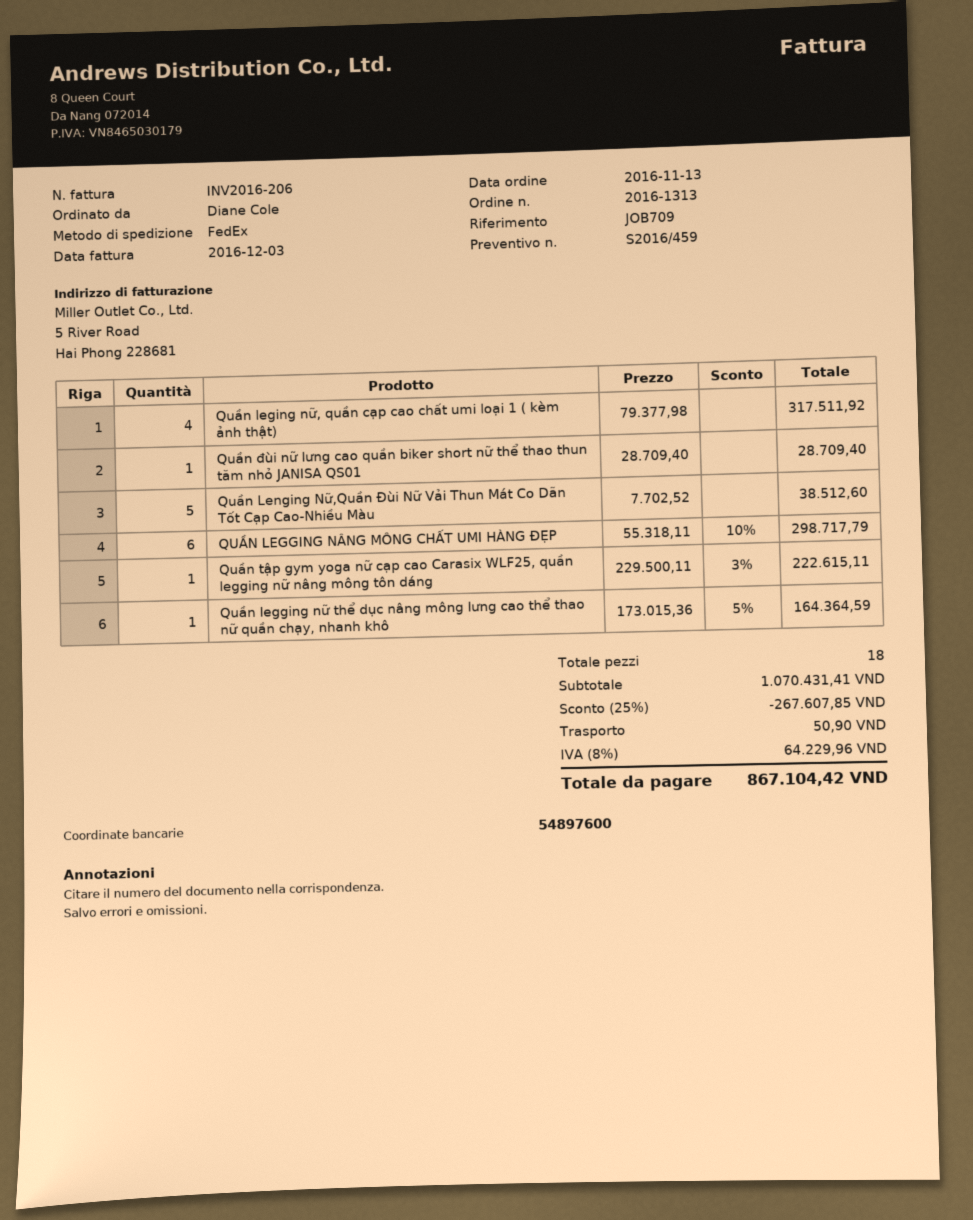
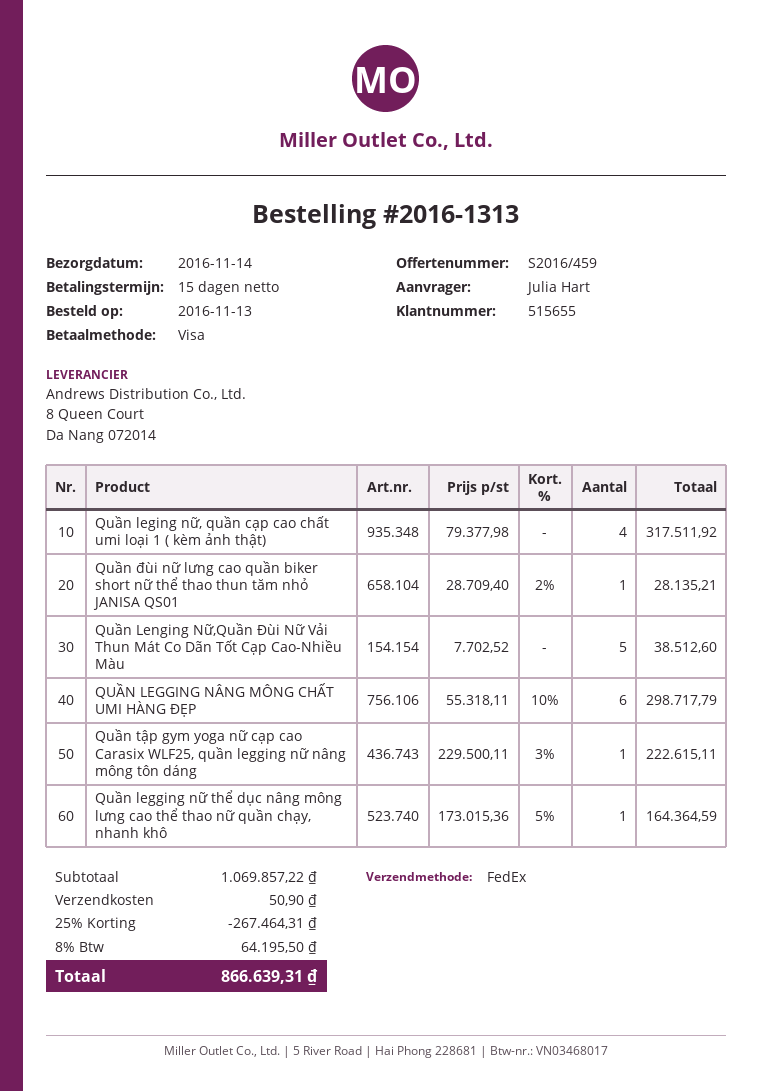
ordered by: Diane Cole -> Julia Hart
Quần đùi nữ lưng cao quần biker short nữ thể thao thun tăm nhỏ JANISA QS01: 1 x 28709.40 = 28709.40 -> 1 x 28709.40 - 2% = 28135.21
subtotal: 1070431.41 -> 1069857.22
discount: 25% = 267607.85 -> 25% = 267464.31
tax: 8% = 64229.96 -> 8% = 64195.50
total: 867104.42 -> 866639.31

